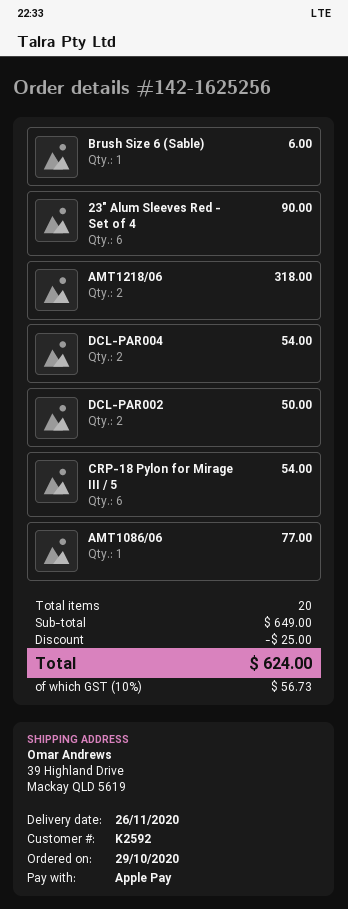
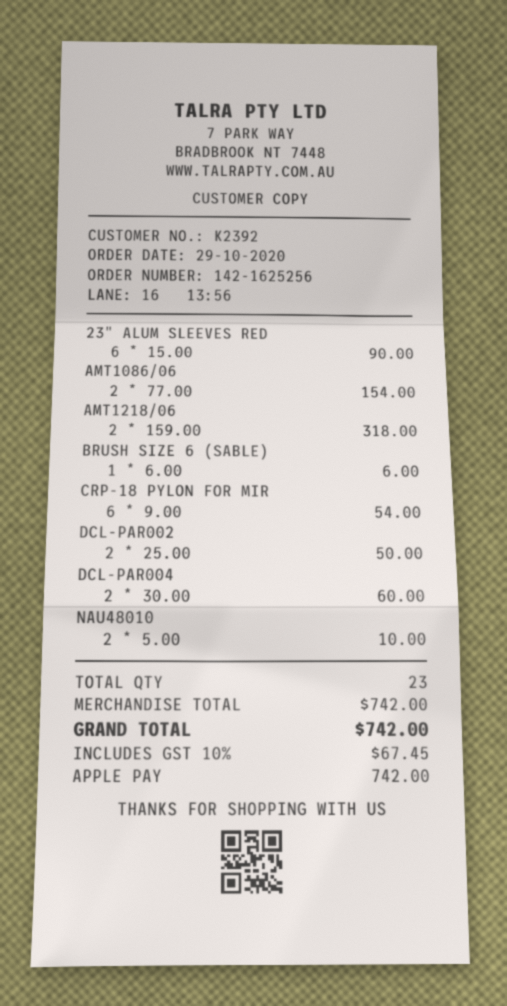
customer number: K2592 -> K2392
DCL-PAR004: 2 for 54.00 -> 2 for 60.00
AMT1086/06: 1 for 77.00 -> 2 for 154.00
NAU48010: none -> 2 for 10.00
total quantity: 20 -> 23
subtotal: 649.00 -> 742.00
discount: 25.00 -> none
tax: 10% = 56.73 -> 10% = 67.45
total: 624.00 -> 742.00

